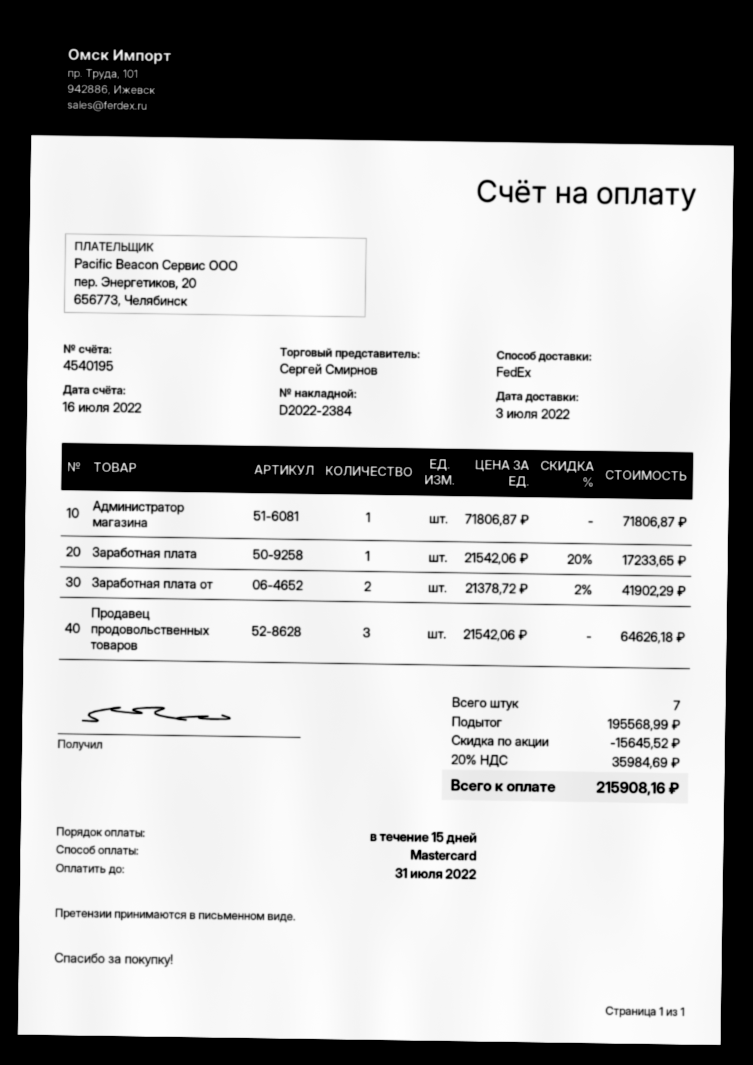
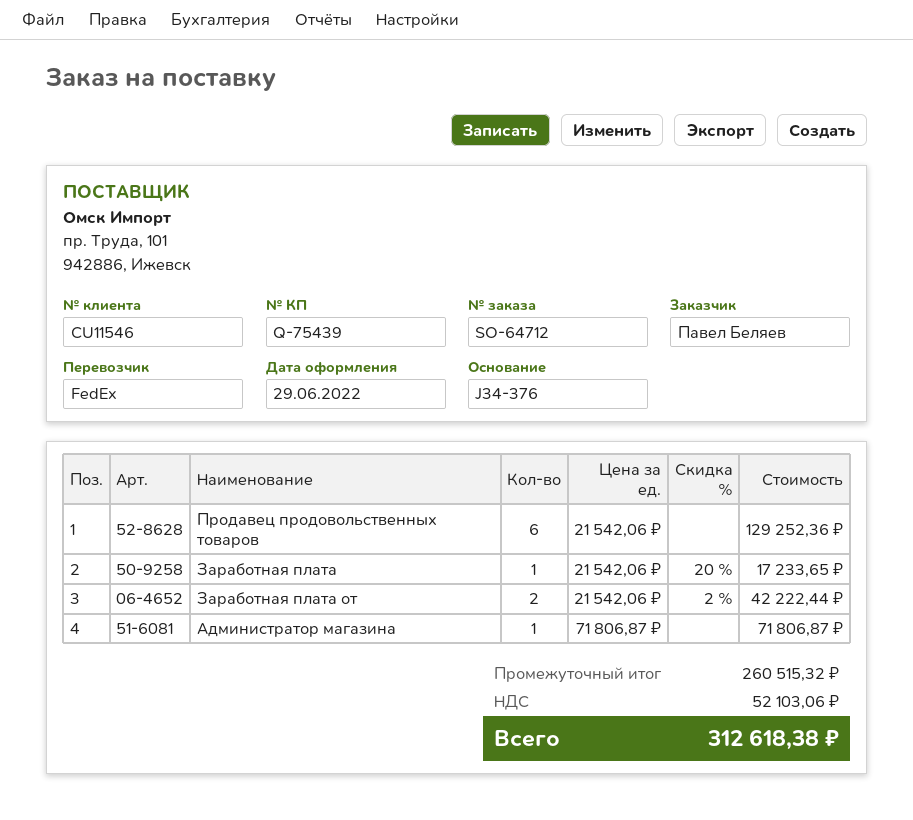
Заработная плата от: 2 x 21378.72 - 2% = 41902.29 -> 2 x 21542.06 - 2% = 42222.44
Продавец продовольственных товаров: 3 x 21542.06 = 64626.18 -> 6 x 21542.06 = 129252.36
subtotal: 195568.99 -> 260515.32
discount: 15645.52 -> none
tax: 35984.69 -> 52103.06
total: 215908.16 -> 312618.38

